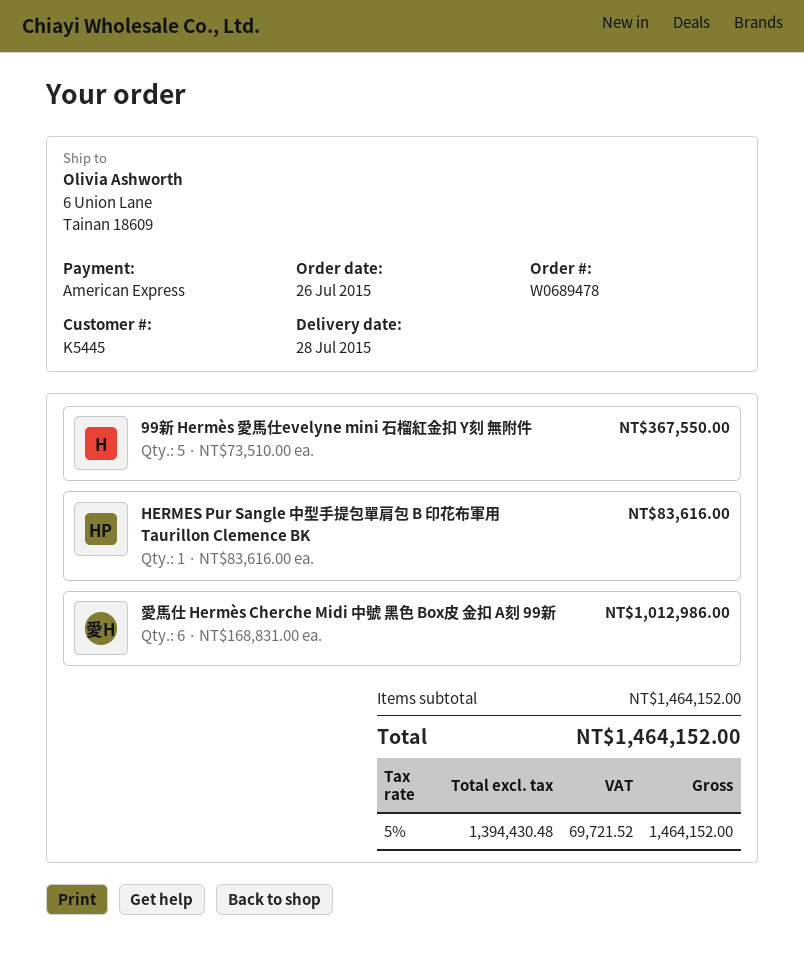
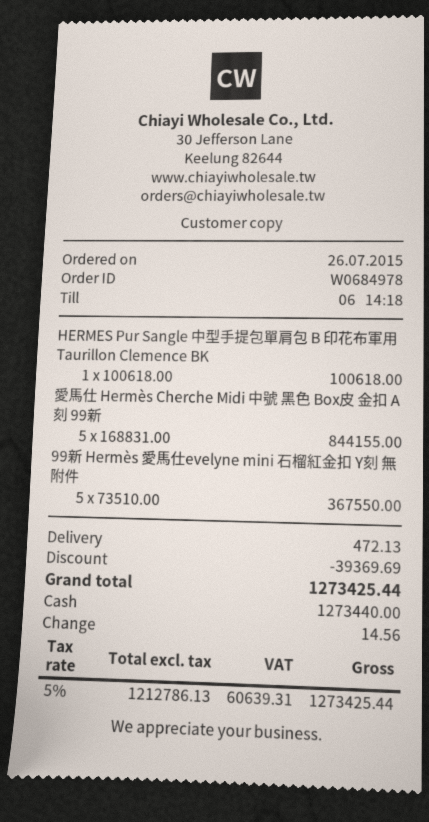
order number: W0689478 -> W0684978
payment method: American Express -> cash
HERMES Pur Sangle 中型手提包單肩包 B 印花布軍用 Taurillon Clemence BK: 1 x 83616.00 = 83616.00 -> 1 x 100618.00 = 100618.00
愛馬仕 Hermès Cherche Midi 中號 黑色 Box皮 金扣 A刻 99新: 6 x 168831.00 = 1012986.00 -> 5 x 168831.00 = 844155.00
discount: none -> 39369.69
shipping: none -> 472.13
net: 1394430.48 -> 1212786.13
tax: 5% = 69721.52 -> 5% = 60639.31
total: 1464152.00 -> 1273425.44

